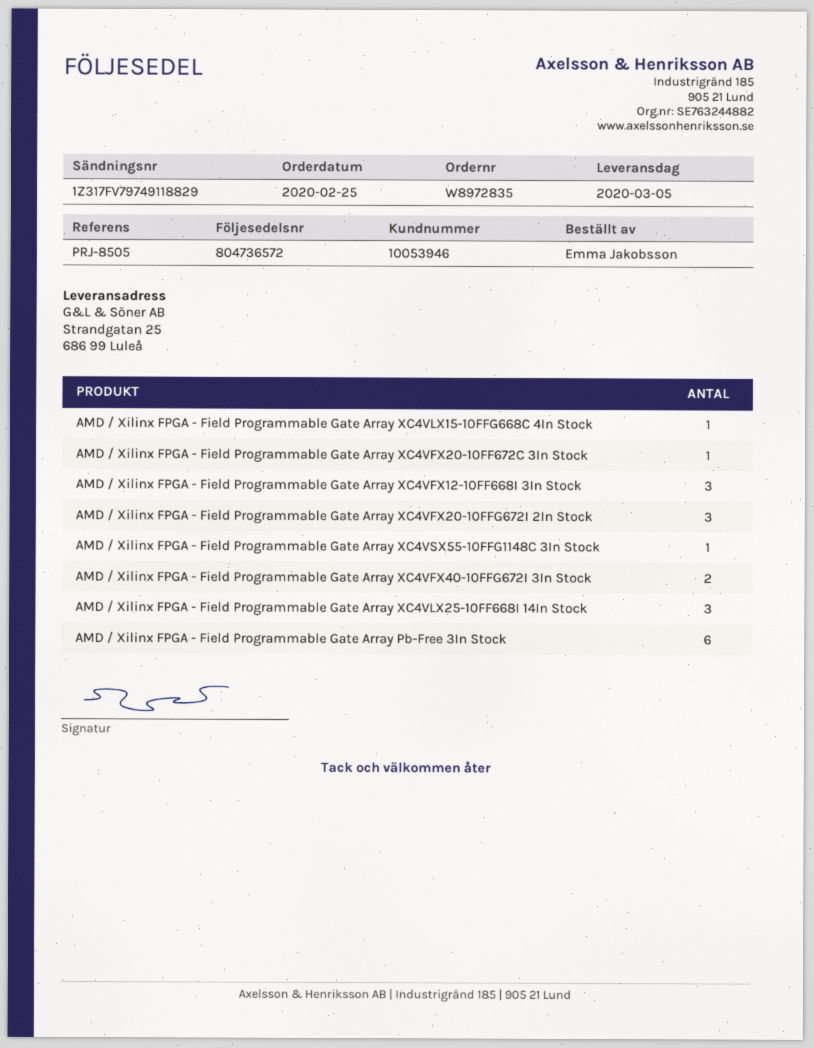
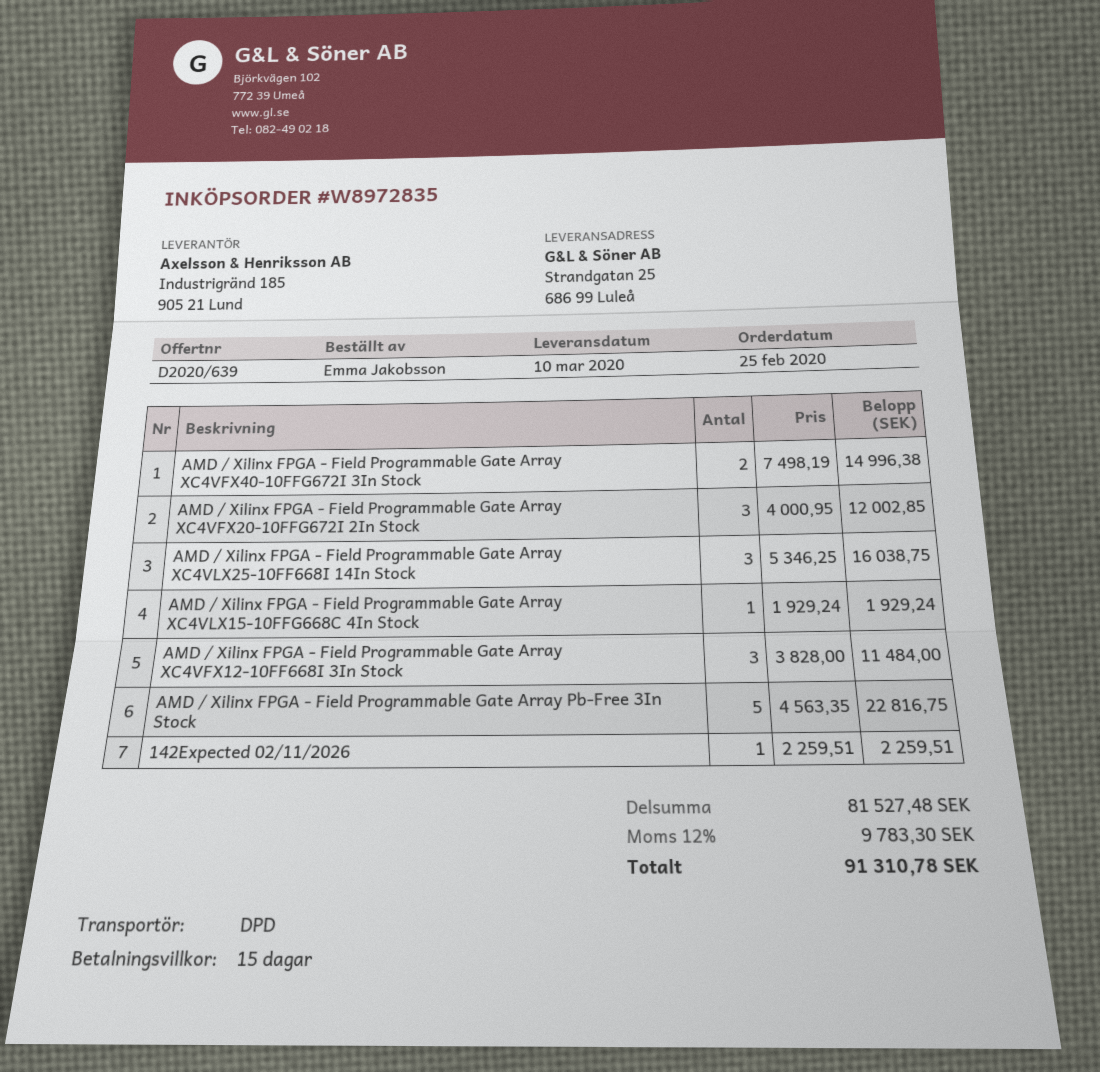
delivery date: 2020-03-05 -> 2020-03-10
AMD / Xilinx FPGA - Field Programmable Gate Array XC4VFX20-10FF672C 3In Stock: 1 -> none
AMD / Xilinx FPGA - Field Programmable Gate Array XC4VSX55-10FFG1148C 3In Stock: 1 -> none
AMD / Xilinx FPGA - Field Programmable Gate Array Pb-Free 3In Stock: 6 -> 5
142Expected 02/11/2026: none -> 1

